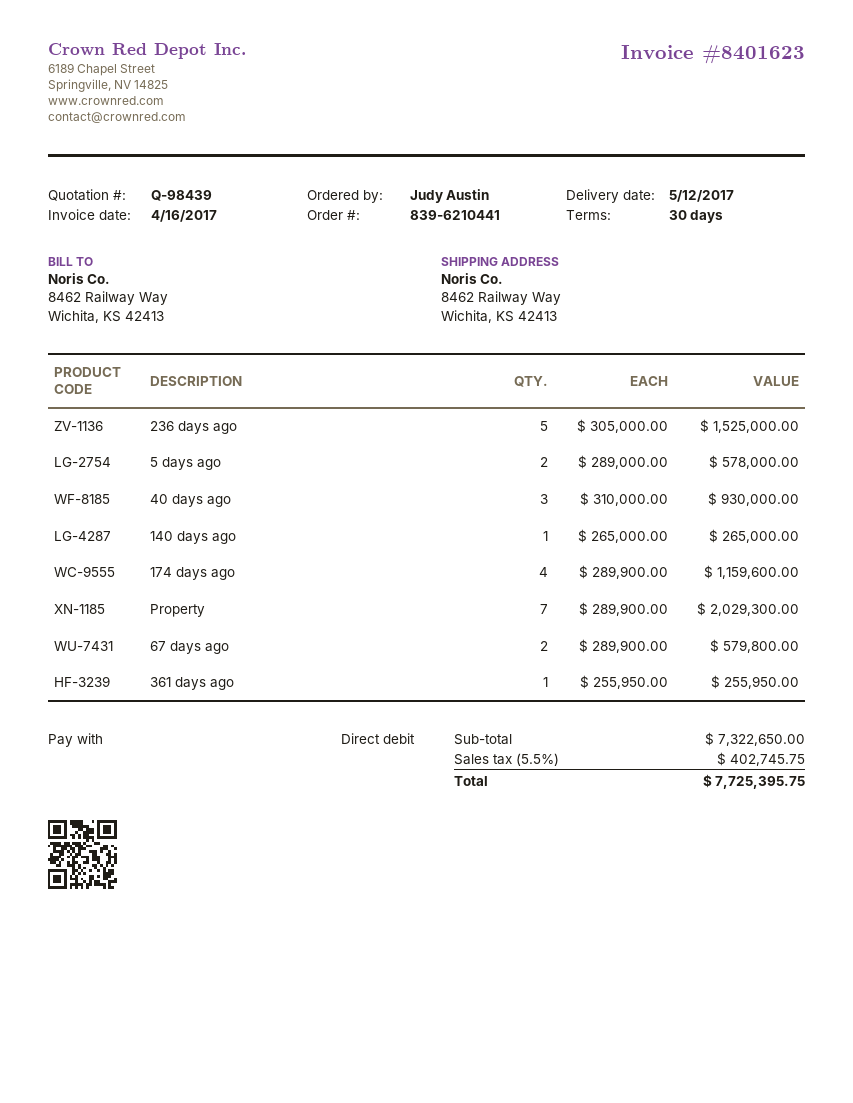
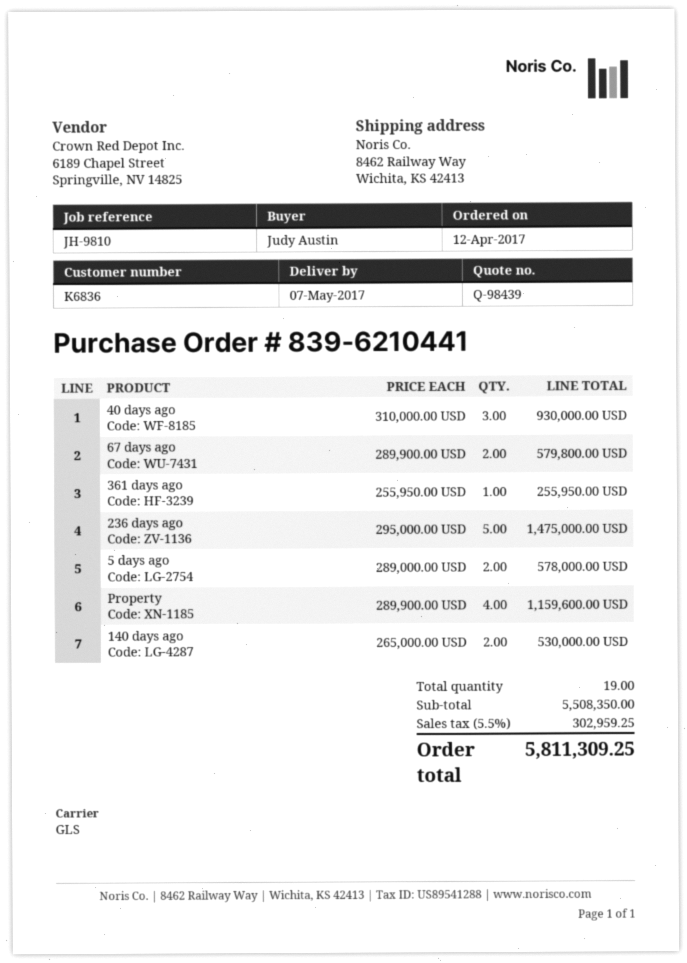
delivery date: 2017-05-12 -> 2017-05-07
236 days ago: 5 x 305000.00 = 1525000.00 -> 5 x 295000.00 = 1475000.00
140 days ago: 1 x 265000.00 = 265000.00 -> 2 x 265000.00 = 530000.00
174 days ago: 4 x 289900.00 = 1159600.00 -> none
Property: 7 x 289900.00 = 2029300.00 -> 4 x 289900.00 = 1159600.00
subtotal: 7322650.00 -> 5508350.00
tax: 5.5% = 402745.75 -> 5.5% = 302959.25
total: 7725395.75 -> 5811309.25

